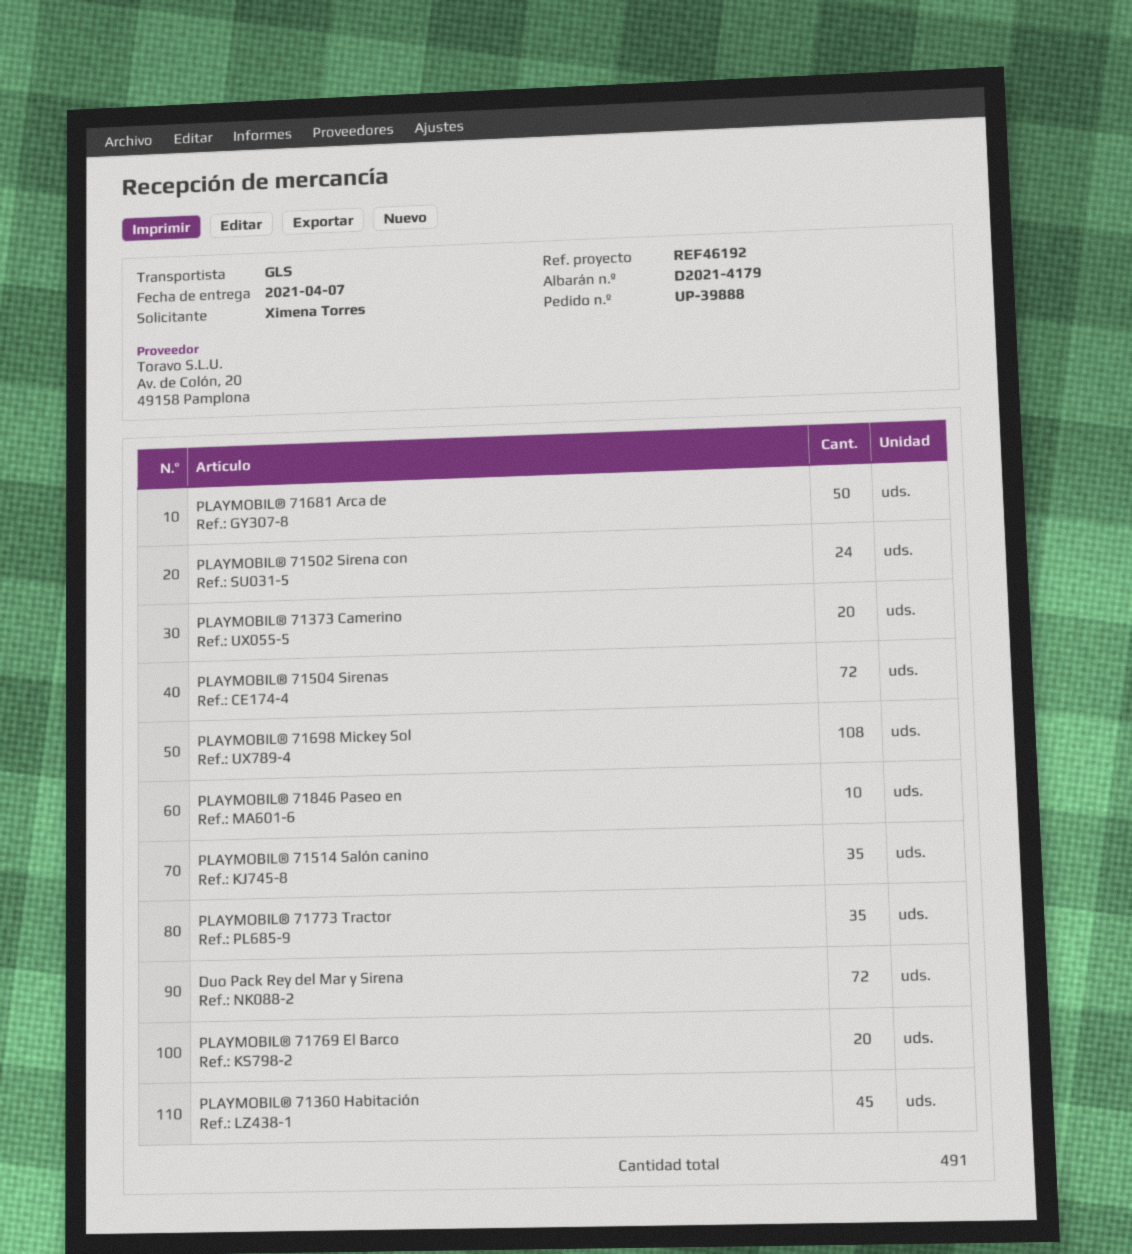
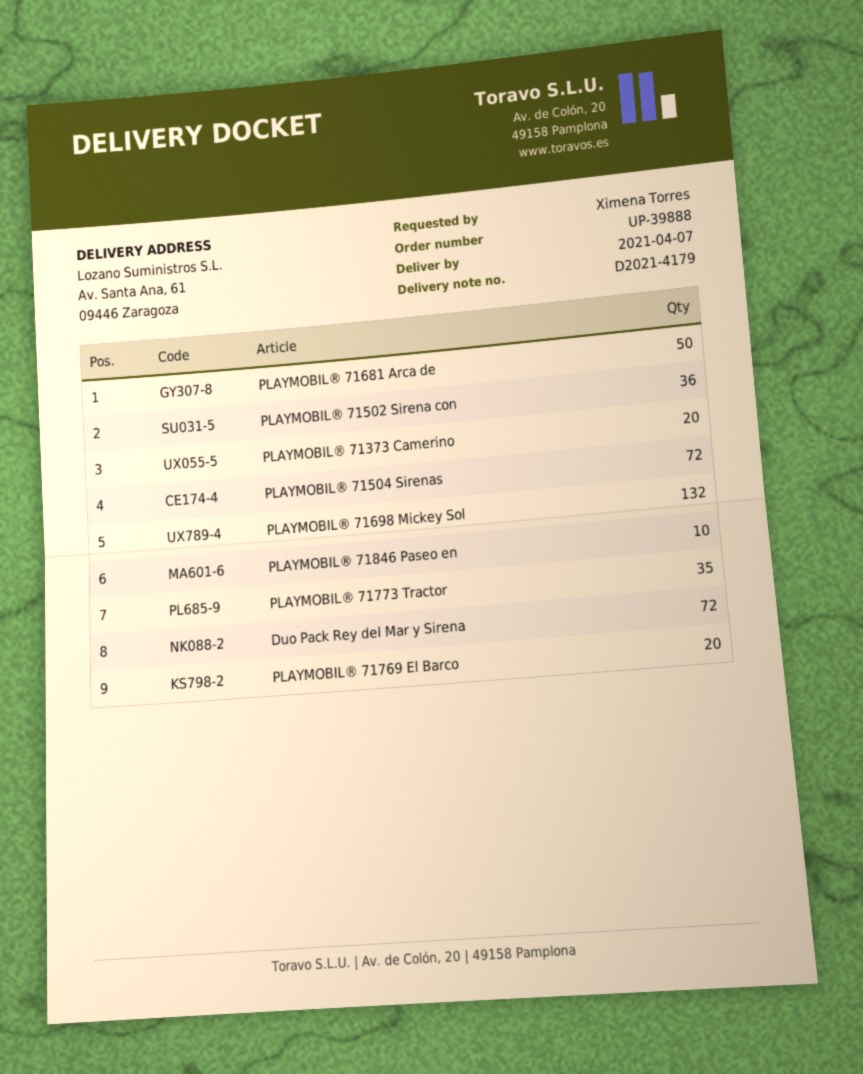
PLAYMOBIL® 71502 Sirena con: 24 -> 36
PLAYMOBIL® 71698 Mickey Sol: 108 -> 132
PLAYMOBIL® 71514 Salón canino: 35 -> none
PLAYMOBIL® 71360 Habitación: 45 -> none

